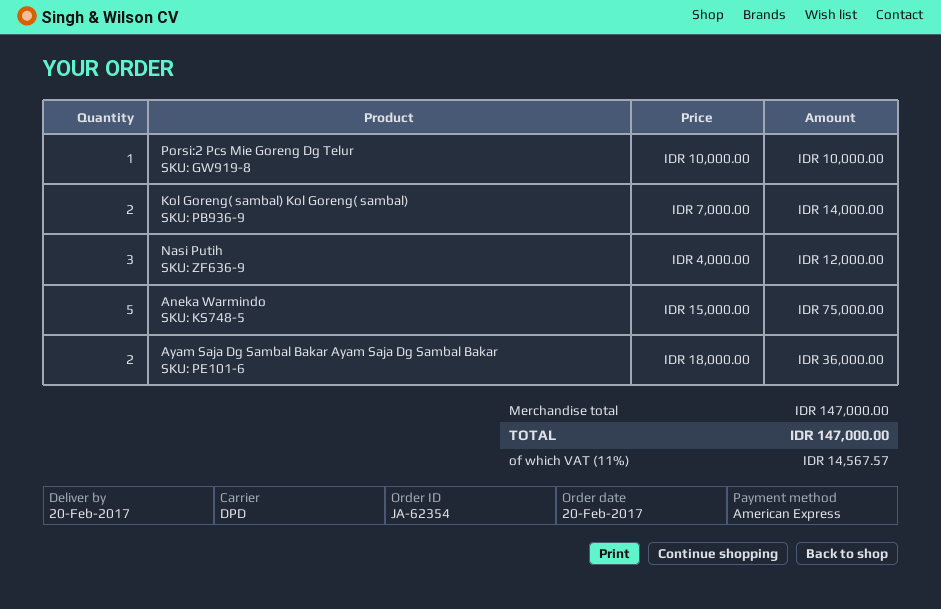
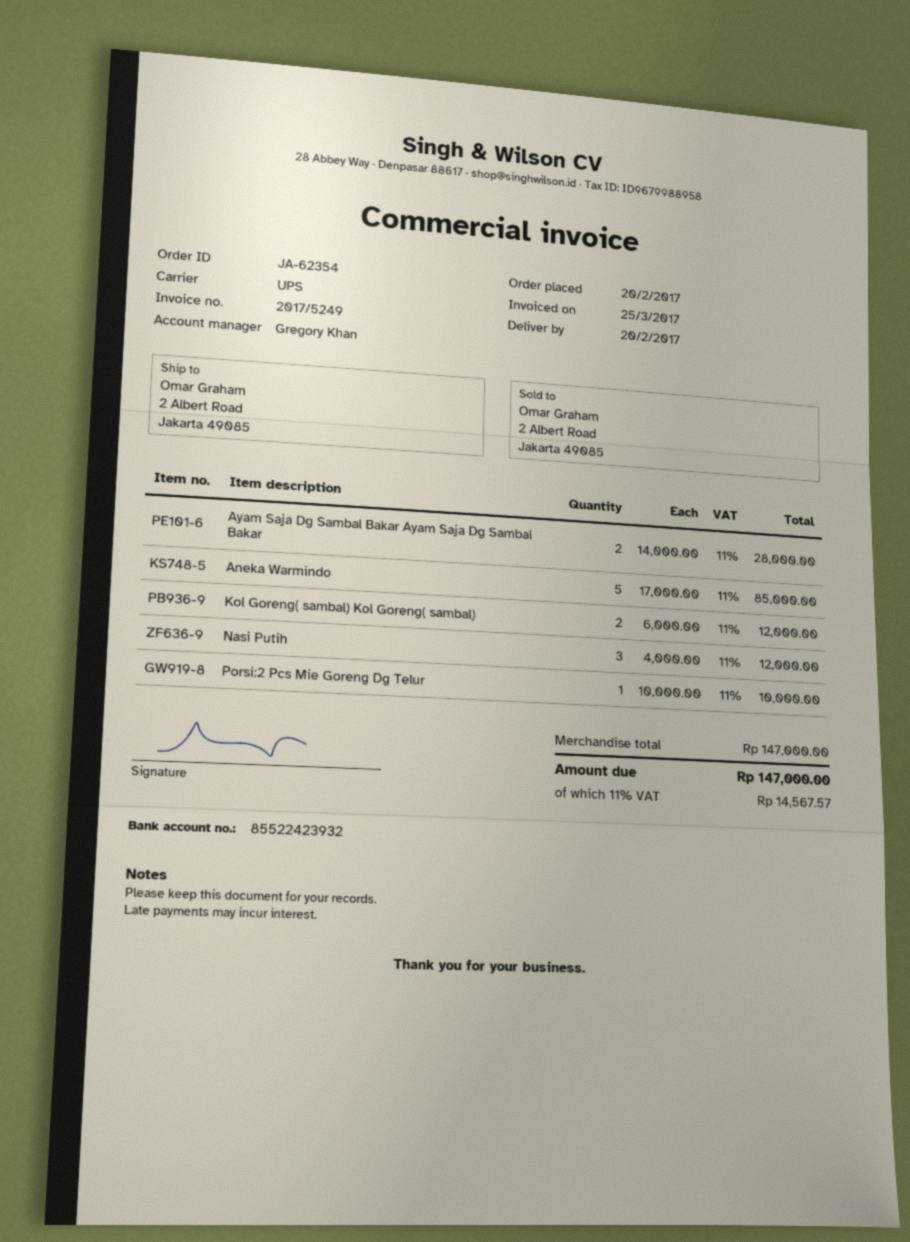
shipping method: DPD -> UPS
Kol Goreng( sambal) Kol Goreng( sambal): 2 x 7000.00 = 14000.00 -> 2 x 6000.00 = 12000.00
Aneka Warmindo: 5 x 15000.00 = 75000.00 -> 5 x 17000.00 = 85000.00
Ayam Saja Dg Sambal Bakar Ayam Saja Dg Sambal Bakar: 2 x 18000.00 = 36000.00 -> 2 x 14000.00 = 28000.00

